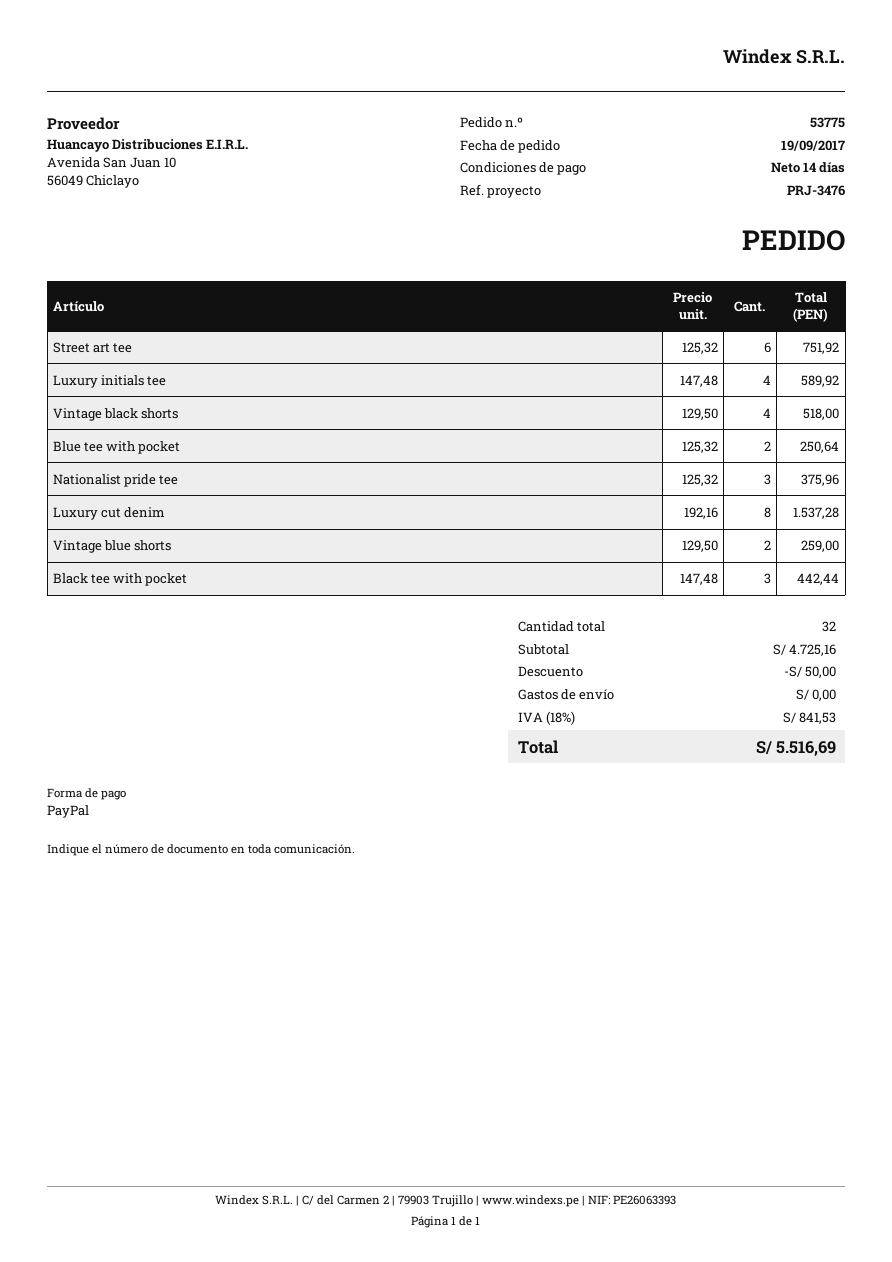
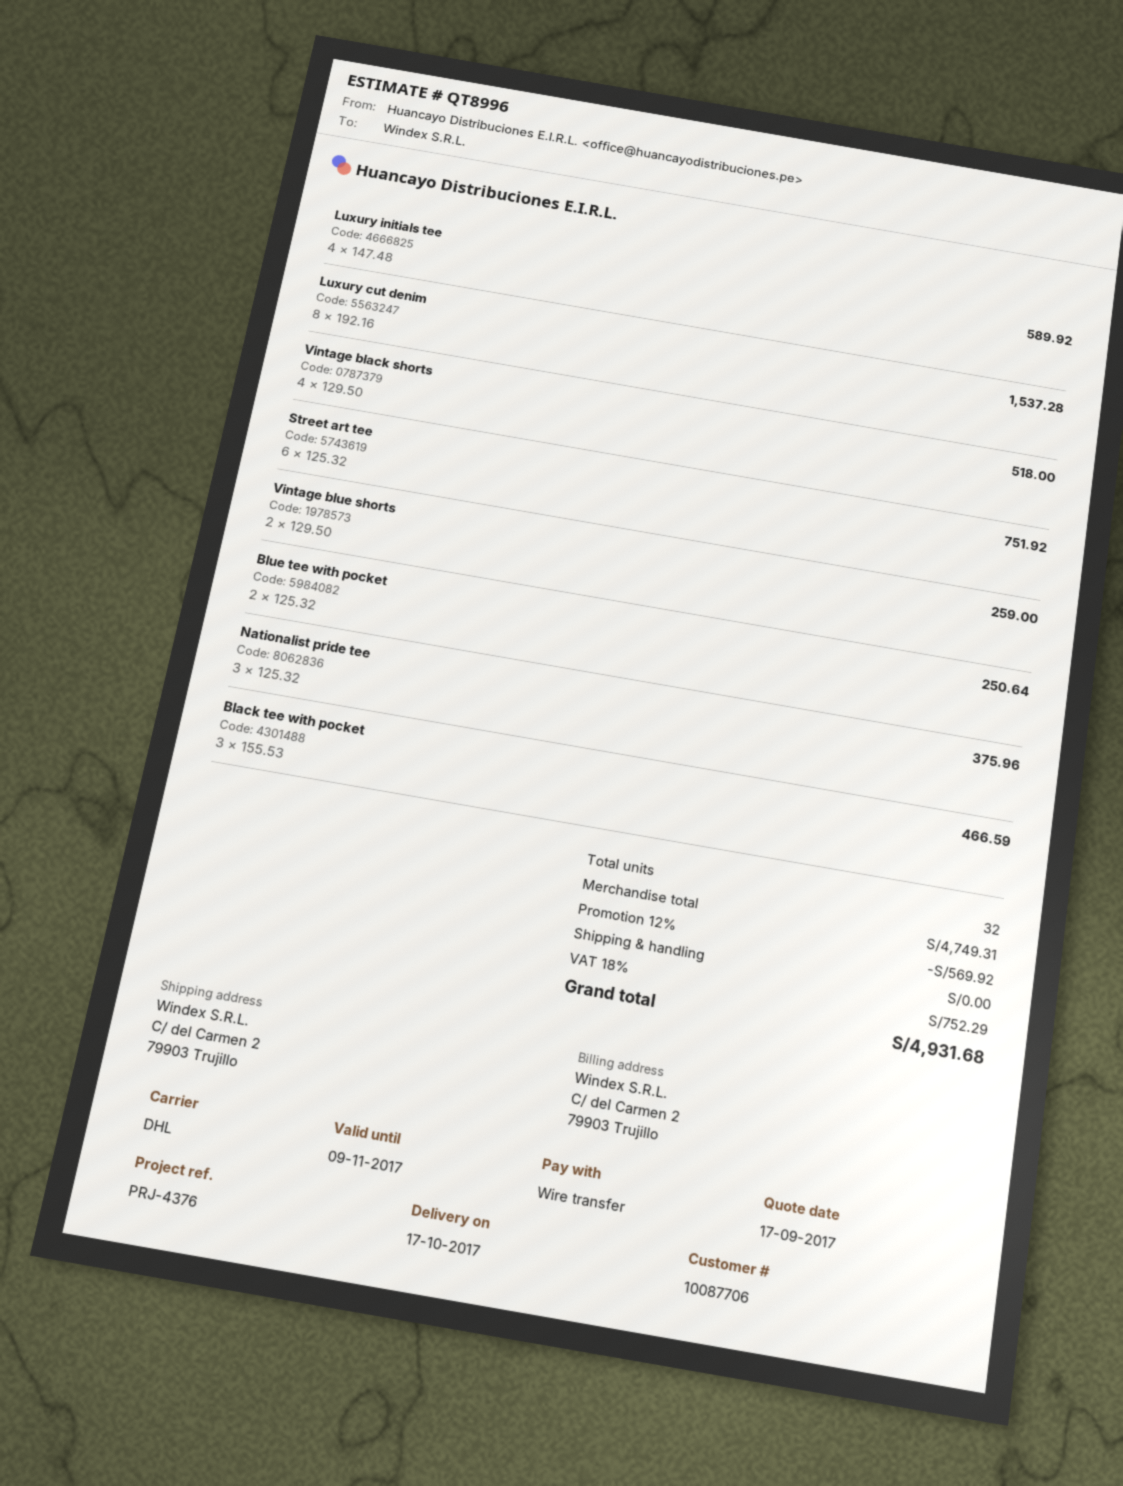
reference: PRJ-3476 -> PRJ-4376
payment method: PayPal -> bank transfer
Black tee with pocket: 3 x 147.48 = 442.44 -> 3 x 155.53 = 466.59
subtotal: 4725.16 -> 4749.31
discount: 50.00 -> 569.92
tax: 18% = 841.53 -> 18% = 752.29
total: 5516.69 -> 4931.68

